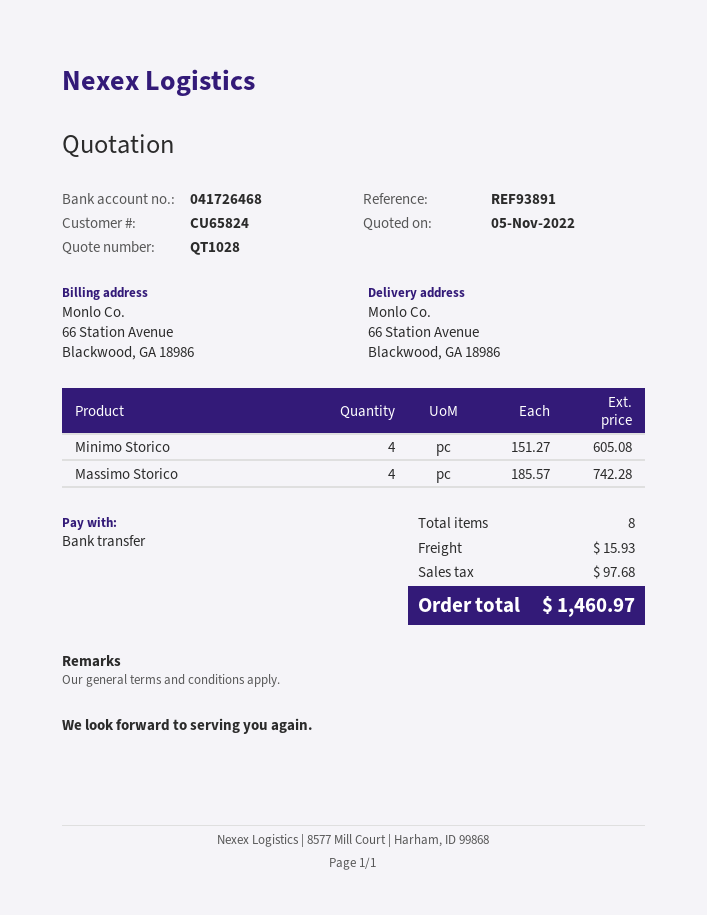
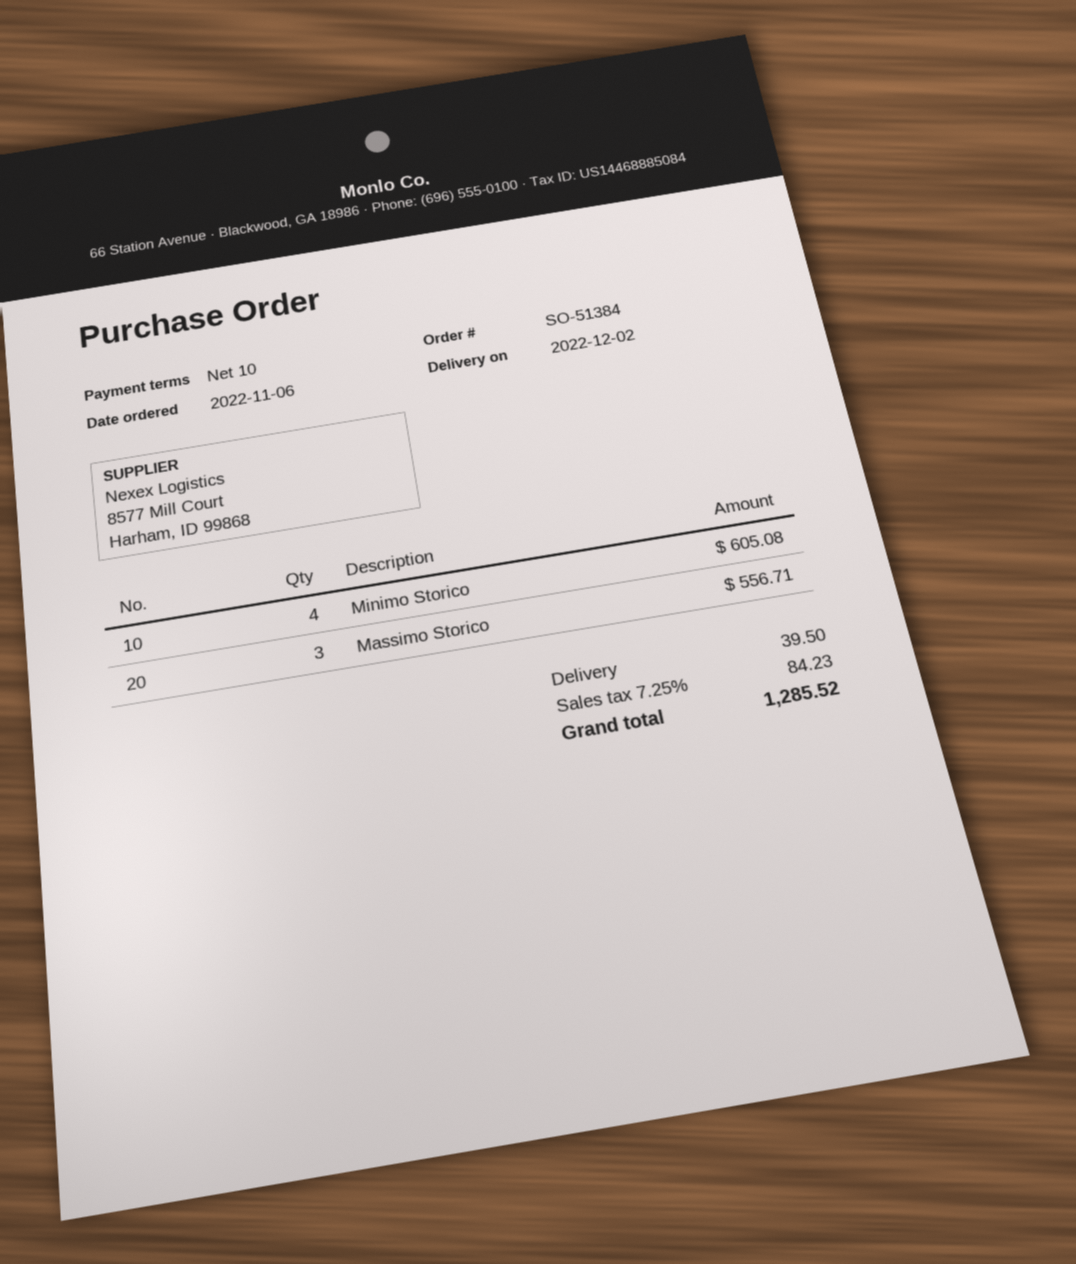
Massimo Storico: 4 for 742.28 -> 3 for 556.71
shipping: 15.93 -> 39.50
tax: 97.68 -> 84.23
total: 1460.97 -> 1285.52

